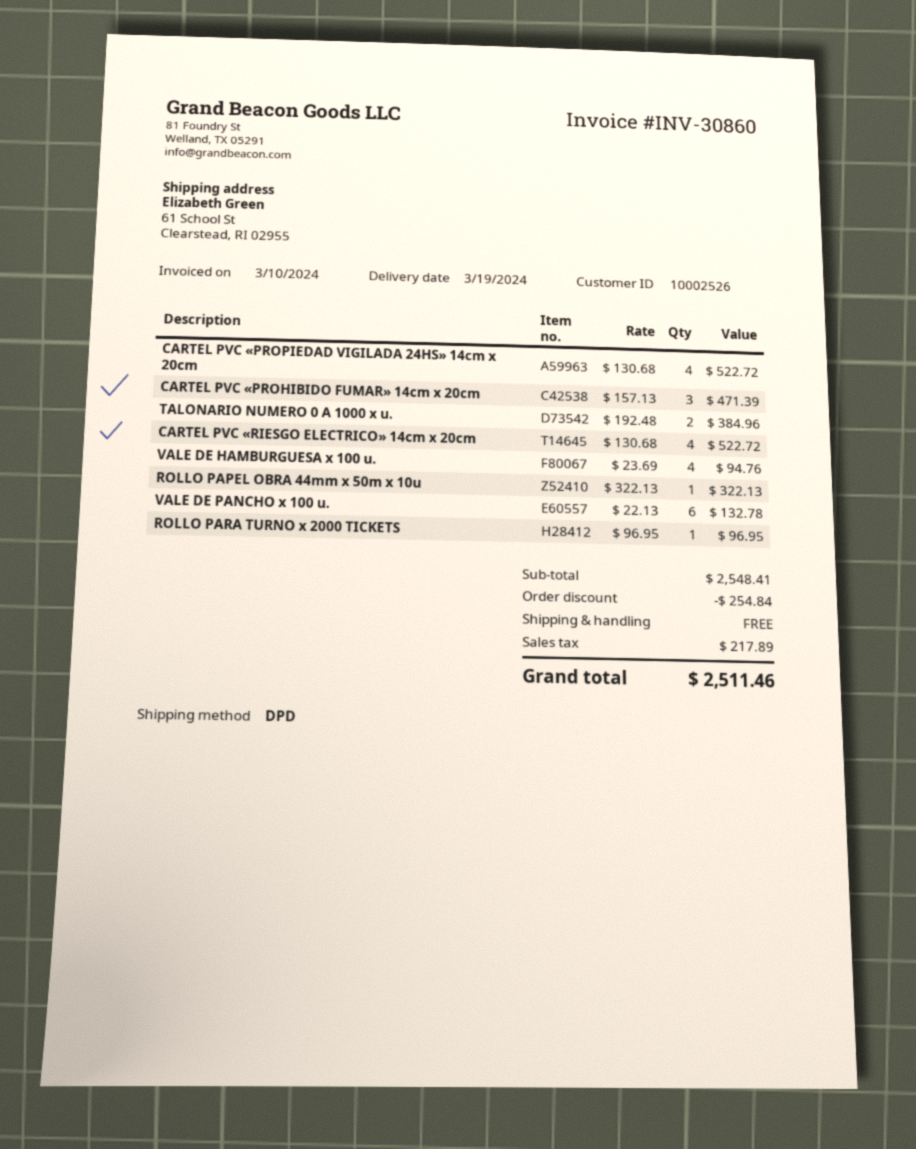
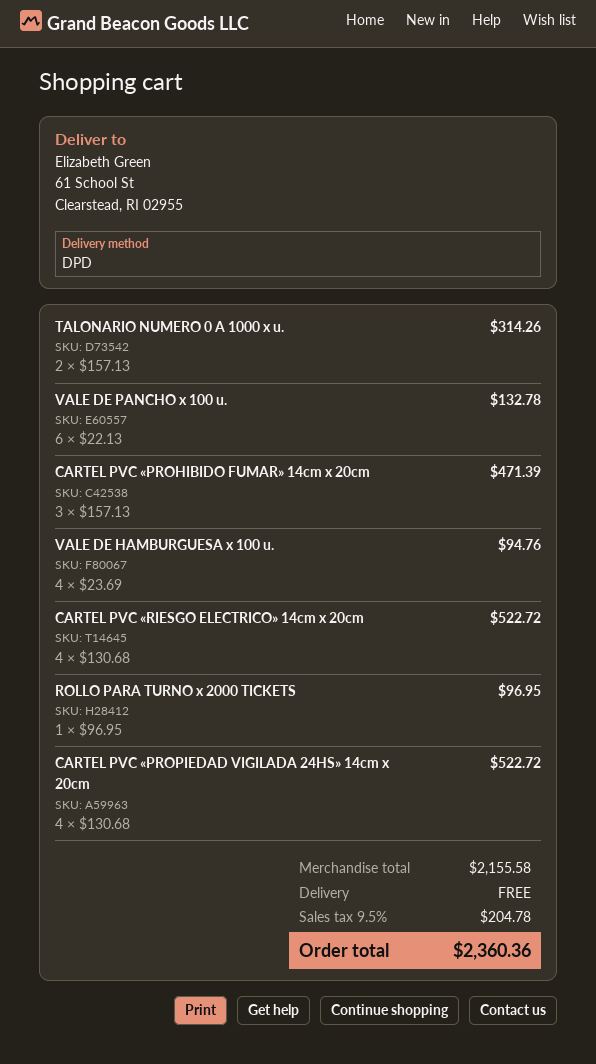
TALONARIO NUMERO 0 A 1000 x u.: 2 x 192.48 = 384.96 -> 2 x 157.13 = 314.26
ROLLO PAPEL OBRA 44mm x 50m x 10u: 1 x 322.13 = 322.13 -> none
subtotal: 2548.41 -> 2155.58
discount: 254.84 -> none
tax: 217.89 -> 204.78
total: 2511.46 -> 2360.36

